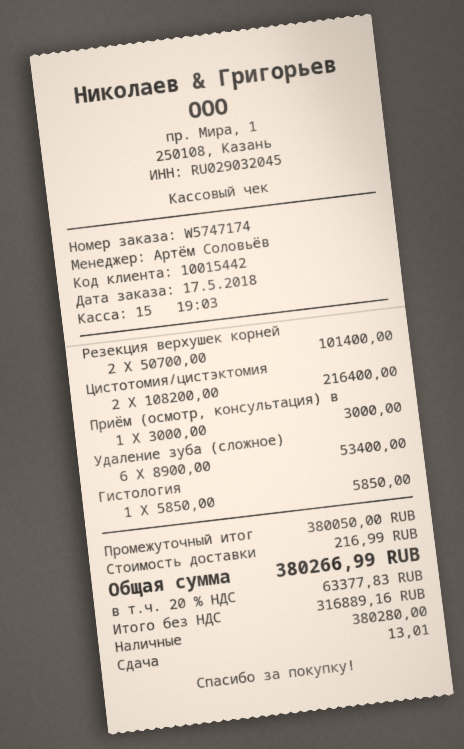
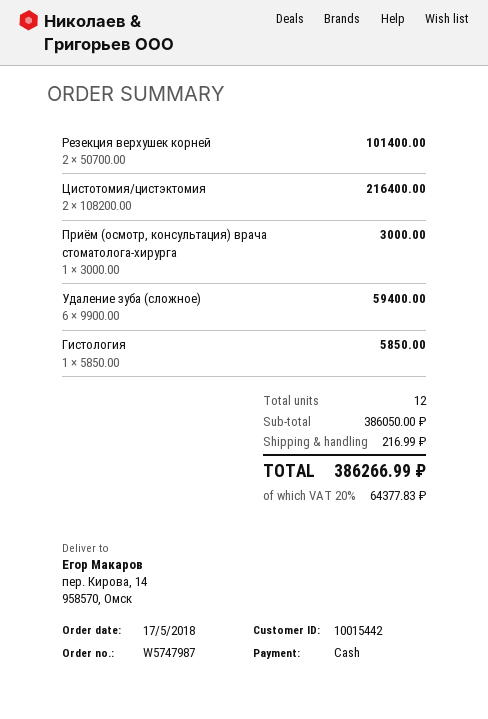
order number: W5747174 -> W5747987
Удаление зуба (сложное): 6 x 8900.00 = 53400.00 -> 6 x 9900.00 = 59400.00
subtotal: 380050.00 -> 386050.00
tax: 20% = 63377.83 -> 20% = 64377.83
total: 380266.99 -> 386266.99

